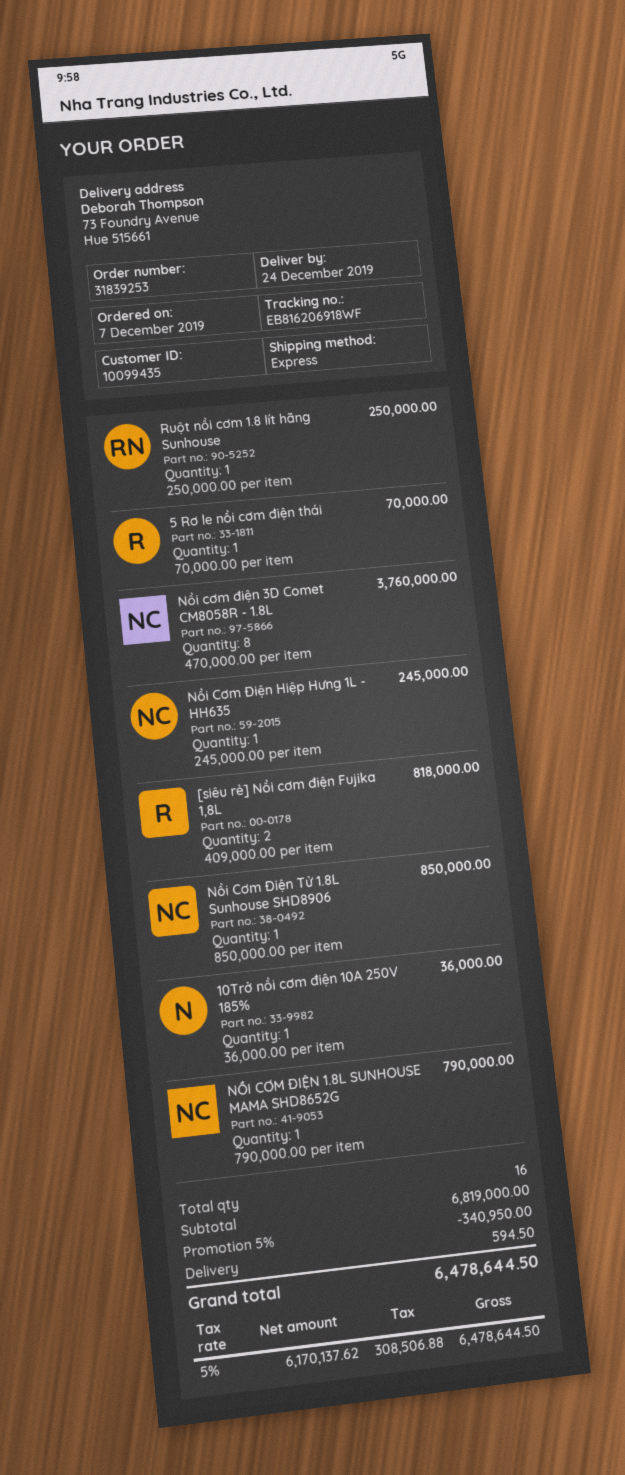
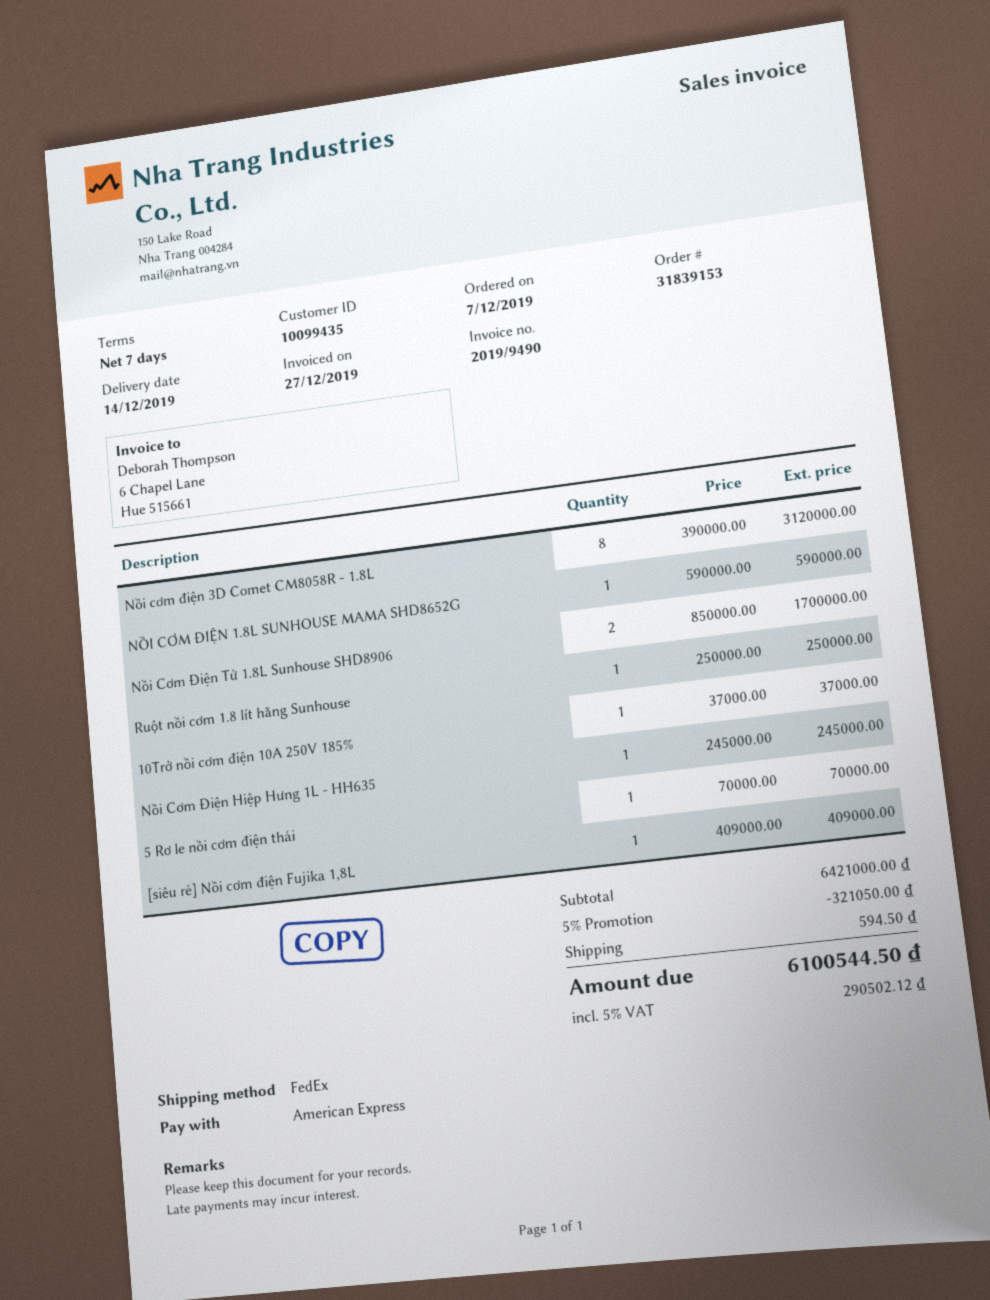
order number: 31839253 -> 31839153
delivery date: 2019-12-24 -> 2019-12-14
shipping method: express -> FedEx
Nồi cơm điện 3D Comet CM8058R - 1.8L: 8 x 470000.00 = 3760000.00 -> 8 x 390000.00 = 3120000.00
[siêu rẻ] Nồi cơm điện Fujika 1,8L: 2 x 409000.00 = 818000.00 -> 1 x 409000.00 = 409000.00
Nồi Cơm Điện Tử 1.8L Sunhouse SHD8906: 1 x 850000.00 = 850000.00 -> 2 x 850000.00 = 1700000.00
10Trở nồi cơm điện 10A 250V 185%: 1 x 36000.00 = 36000.00 -> 1 x 37000.00 = 37000.00
NỒI CƠM ĐIỆN 1.8L SUNHOUSE MAMA SHD8652G: 1 x 790000.00 = 790000.00 -> 1 x 590000.00 = 590000.00
subtotal: 6819000.00 -> 6421000.00
discount: 5% = 340950.00 -> 5% = 321050.00
tax: 5% = 308506.88 -> 5% = 290502.12
total: 6478644.50 -> 6100544.50

